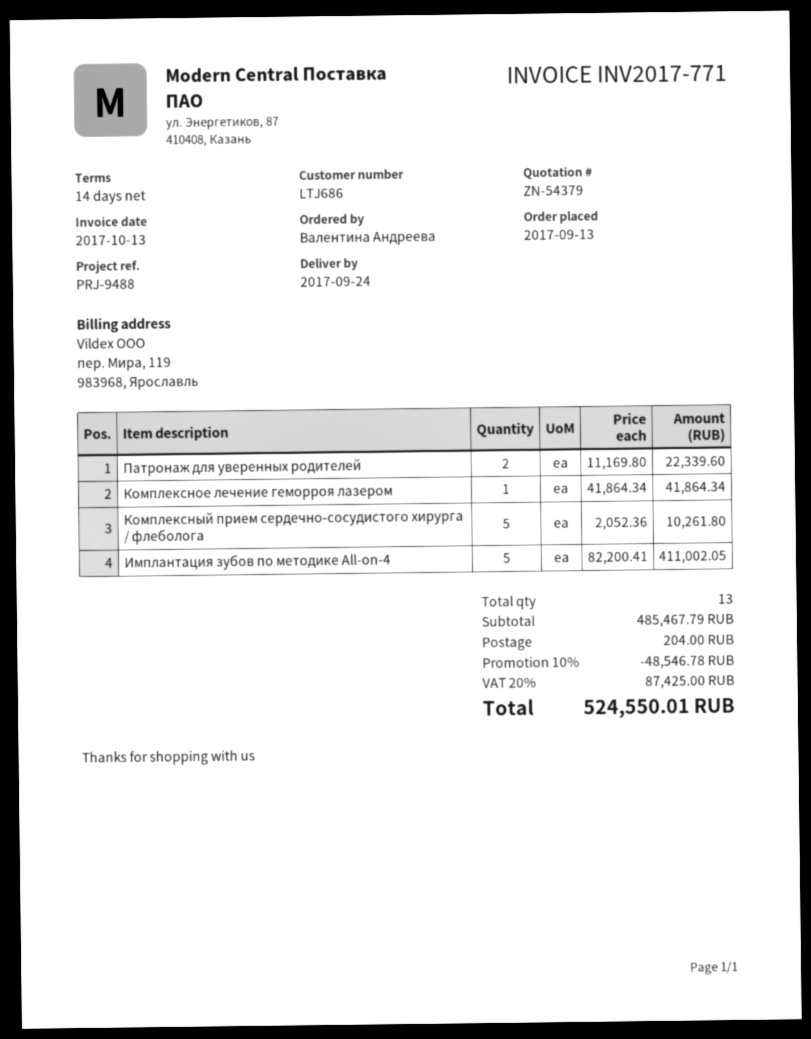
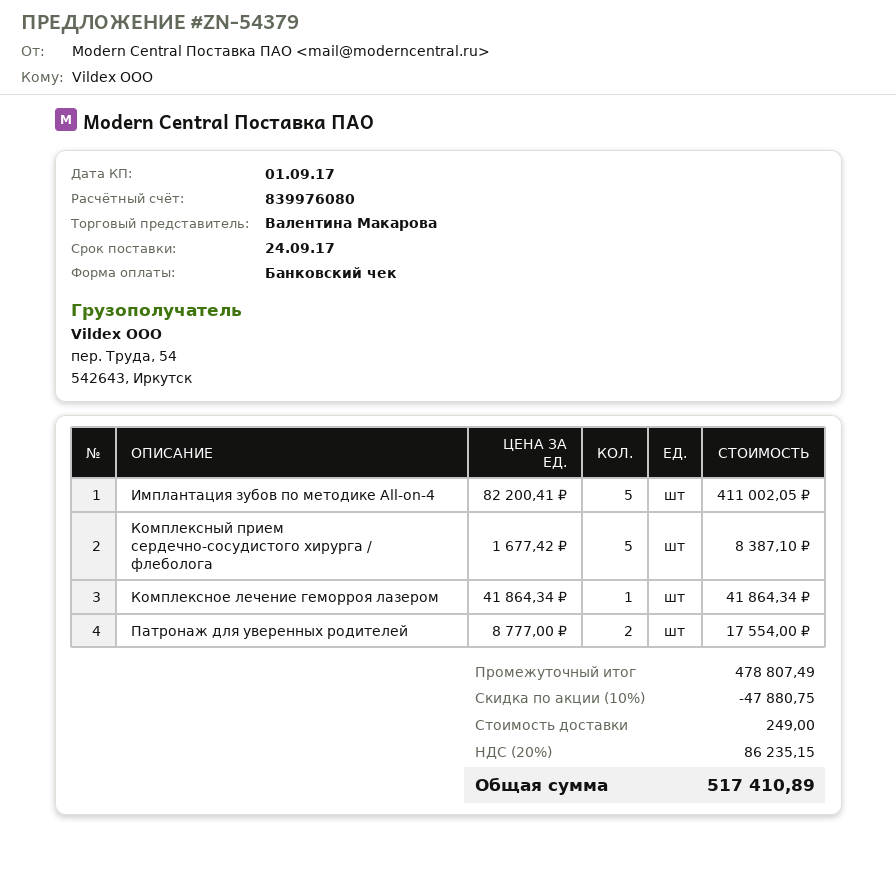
Патронаж для уверенных родителей: 2 x 11169.80 = 22339.60 -> 2 x 8777.00 = 17554.00
Комплексный прием сердечно-сосудистого хирурга / флеболога: 5 x 2052.36 = 10261.80 -> 5 x 1677.42 = 8387.10
subtotal: 485467.79 -> 478807.49
discount: 10% = 48546.78 -> 10% = 47880.75
shipping: 204.00 -> 249.00
tax: 20% = 87425.00 -> 20% = 86235.15
total: 524550.01 -> 517410.89

